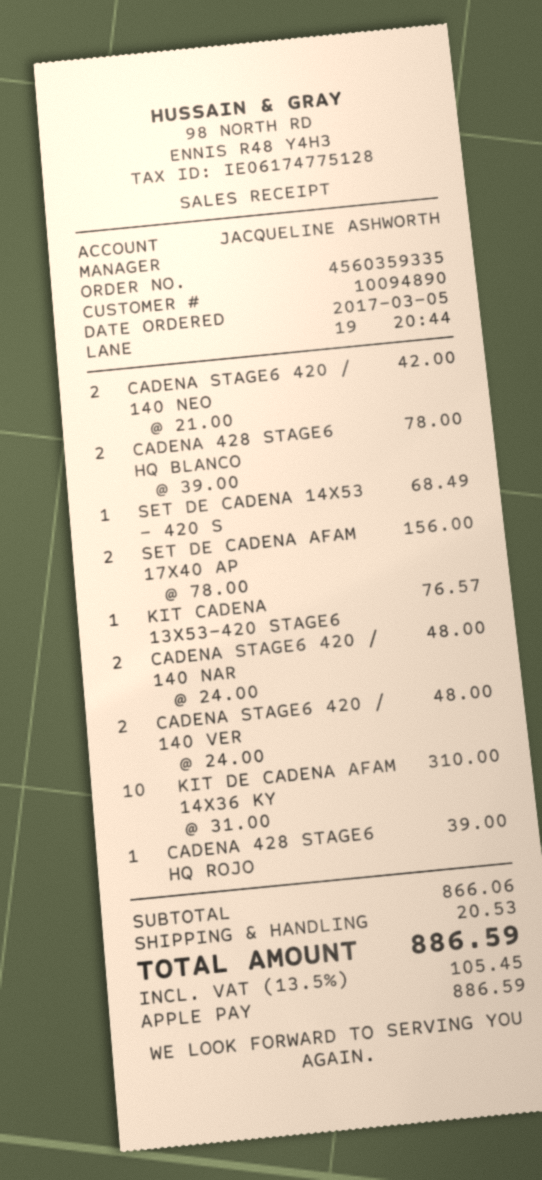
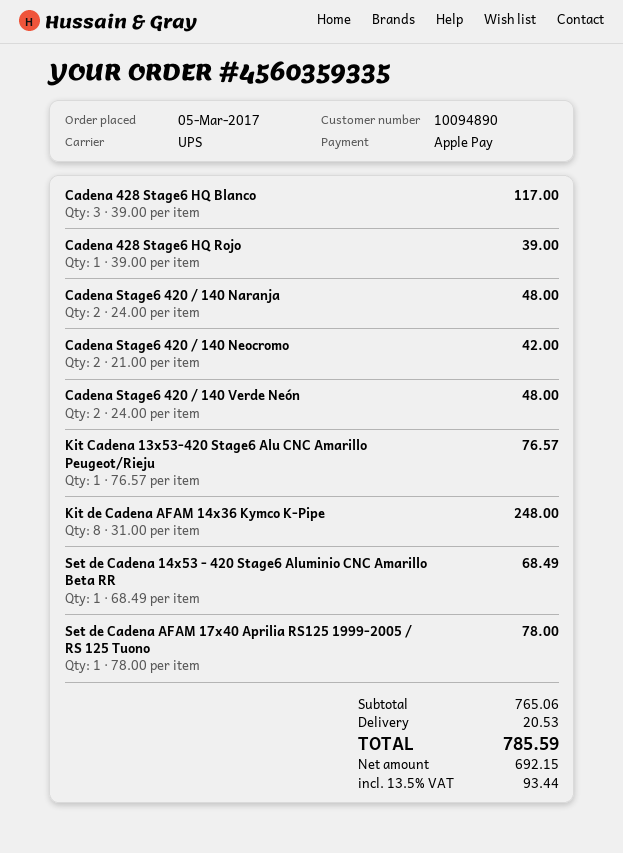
CADENA 428 STAGE6 HQ BLANCO: 2 x 39.00 = 78.00 -> 3 x 39.00 = 117.00
SET DE CADENA AFAM 17X40 AP: 2 x 78.00 = 156.00 -> 1 x 78.00 = 78.00
KIT DE CADENA AFAM 14X36 KY: 10 x 31.00 = 310.00 -> 8 x 31.00 = 248.00
subtotal: 866.06 -> 765.06
tax: 13.5% = 105.45 -> 13.5% = 93.44
total: 886.59 -> 785.59

